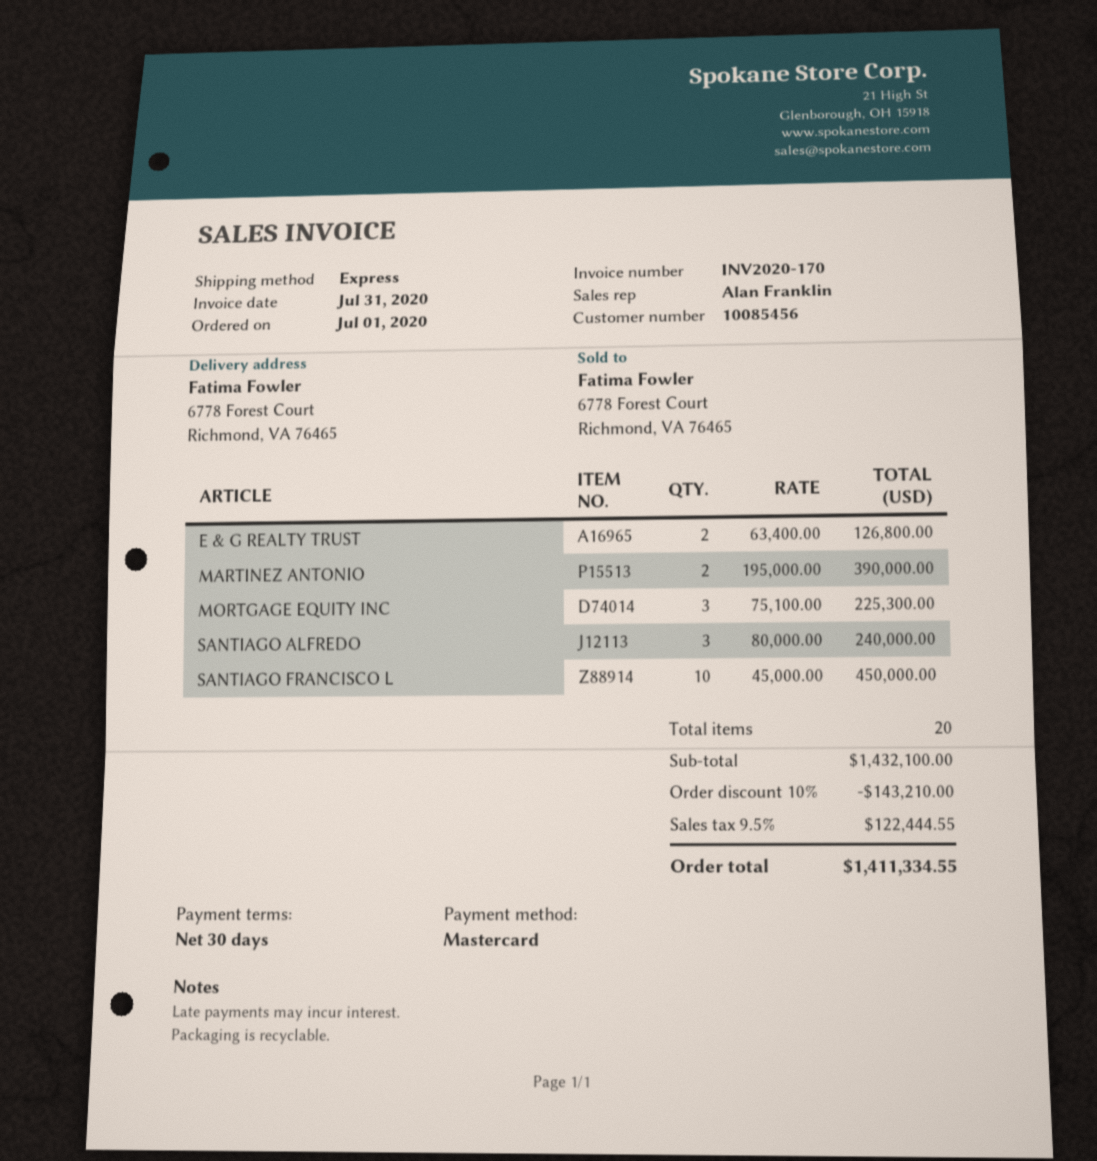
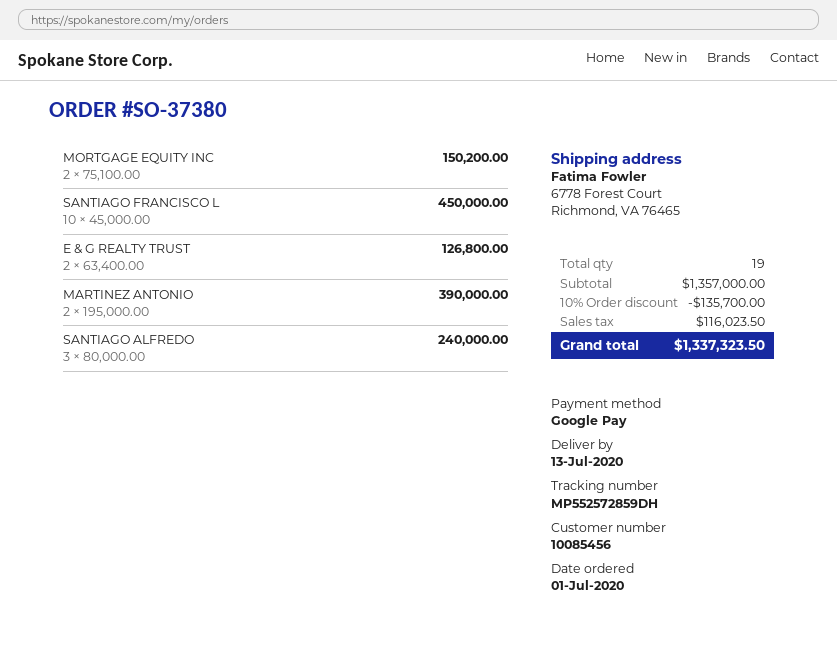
payment method: Mastercard -> Google Pay
MORTGAGE EQUITY INC: 3 x 75100.00 = 225300.00 -> 2 x 75100.00 = 150200.00
total quantity: 20 -> 19
subtotal: 1432100.00 -> 1357000.00
discount: 10% = 143210.00 -> 10% = 135700.00
tax: 122444.55 -> 116023.50
total: 1411334.55 -> 1337323.50

